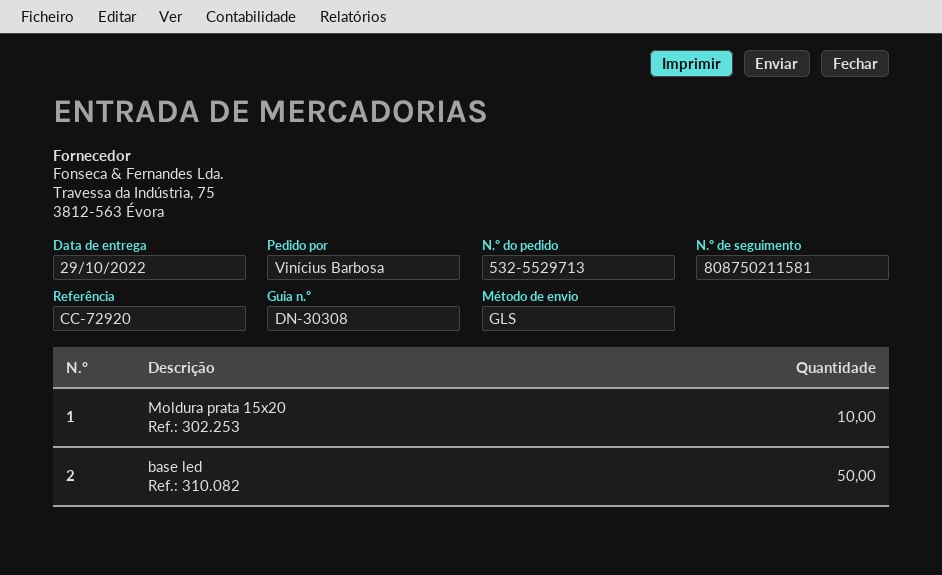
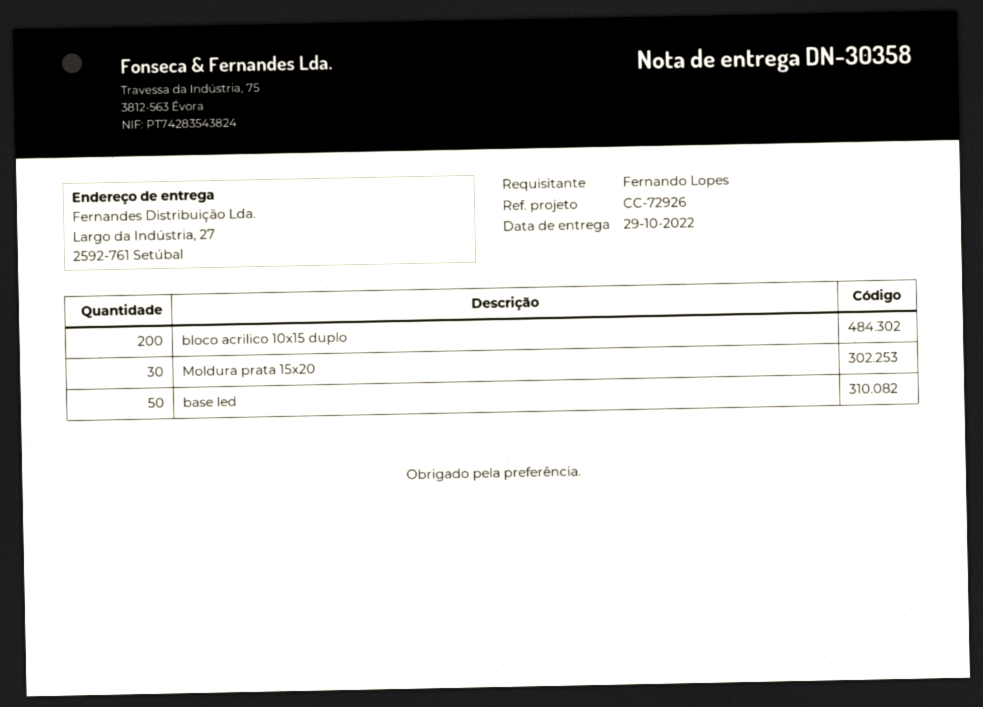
delivery note number: DN-30308 -> DN-30358
reference: CC-72920 -> CC-72926
ordered by: Vinícius Barbosa -> Fernando Lopes
Moldura prata 15x20: 10 -> 30
bloco acrilico 10x15 duplo: none -> 200

